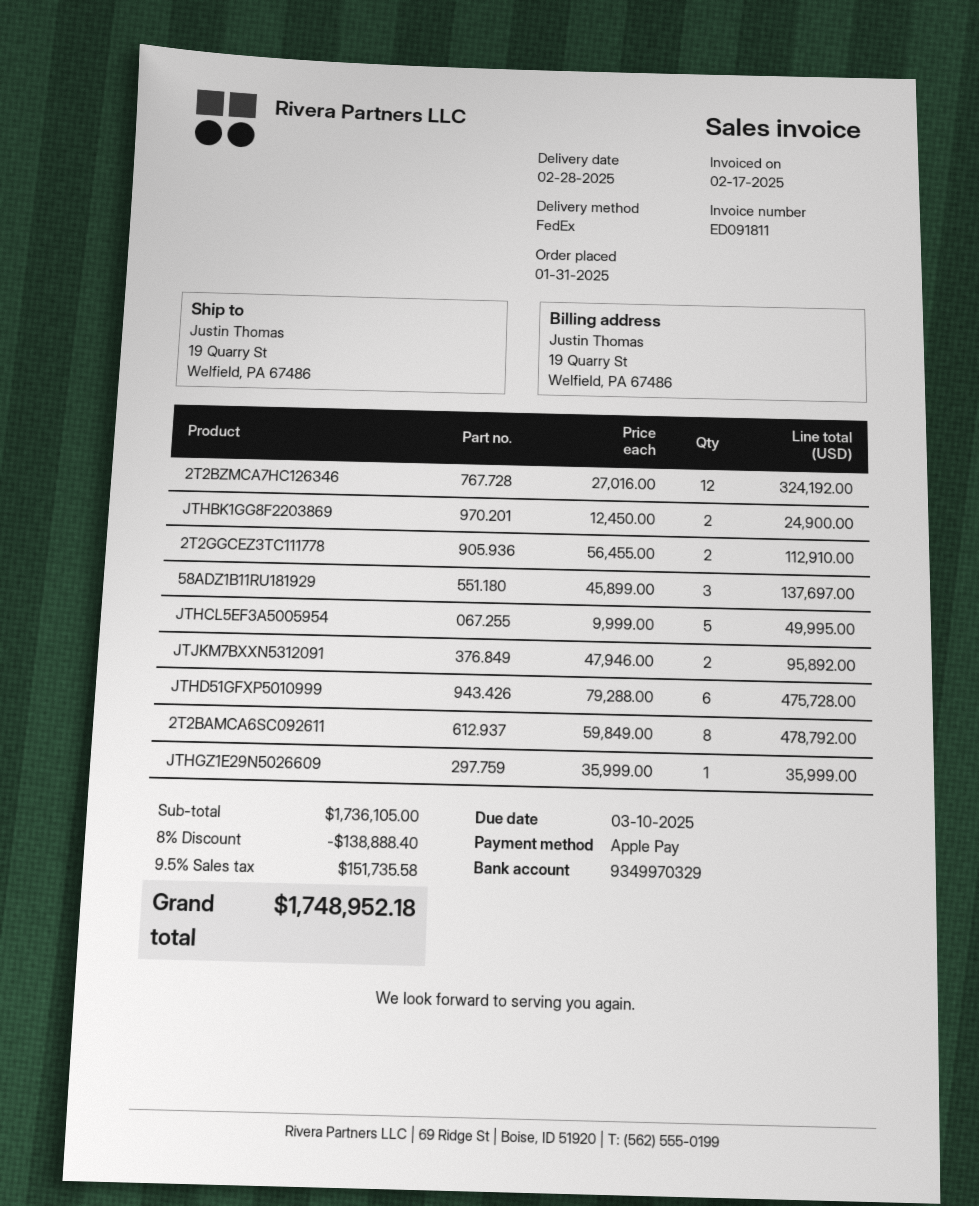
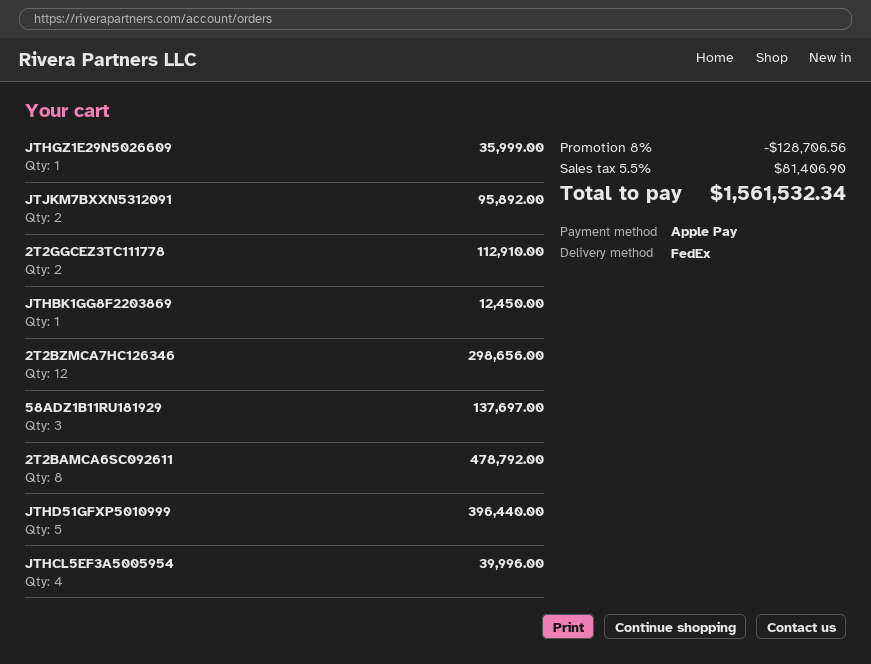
2T2BZMCA7HC126346: 12 for 324192.00 -> 12 for 298656.00
JTHBK1GG8F2203869: 2 for 24900.00 -> 1 for 12450.00
JTHCL5EF3A5005954: 5 for 49995.00 -> 4 for 39996.00
JTHD51GFXP5010999: 6 for 475728.00 -> 5 for 396440.00
discount: 8% = 138888.40 -> 8% = 128706.56
tax: 9.5% = 151735.58 -> 5.5% = 81406.90
total: 1748952.18 -> 1561532.34

